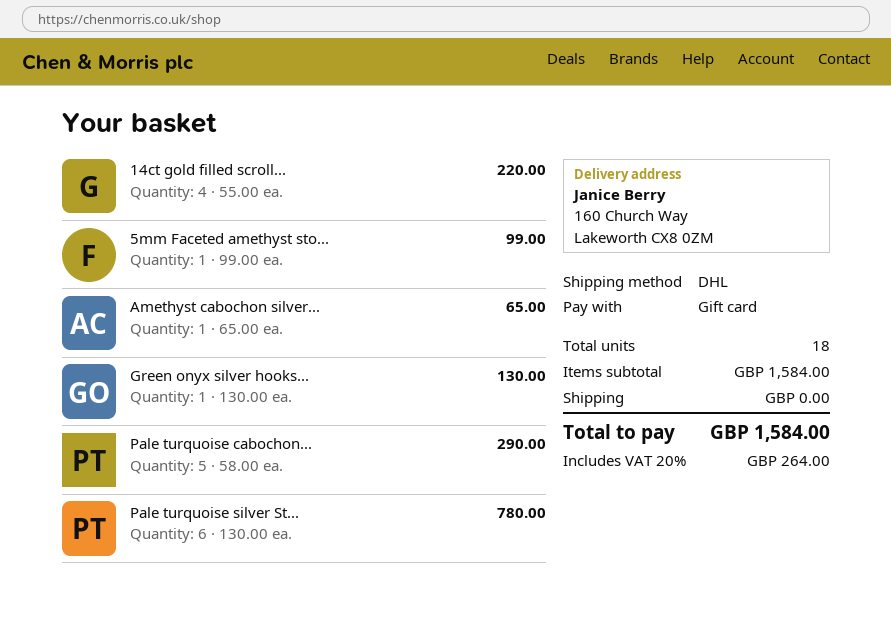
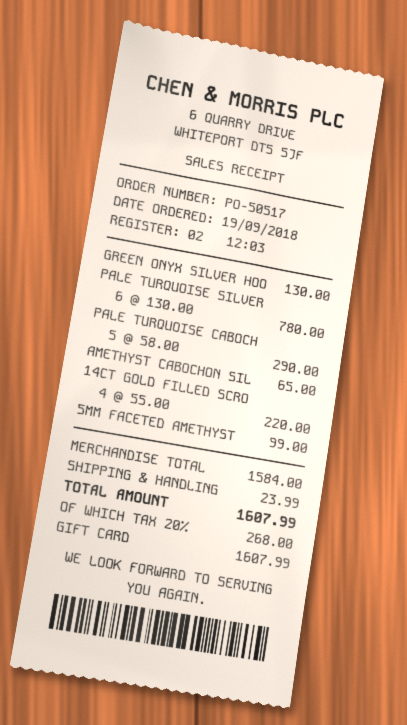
shipping: 0.00 -> 23.99
tax: 20% = 264.00 -> 20% = 268.00
total: 1584.00 -> 1607.99

